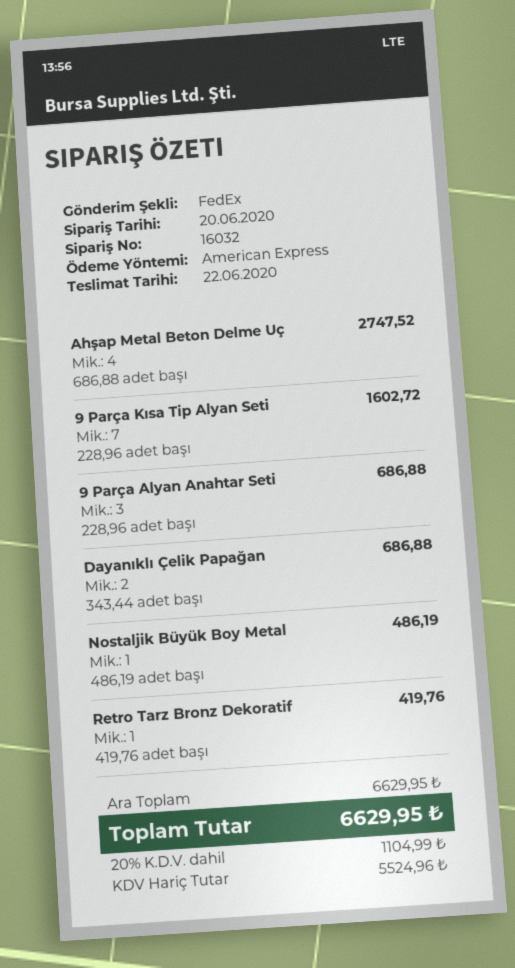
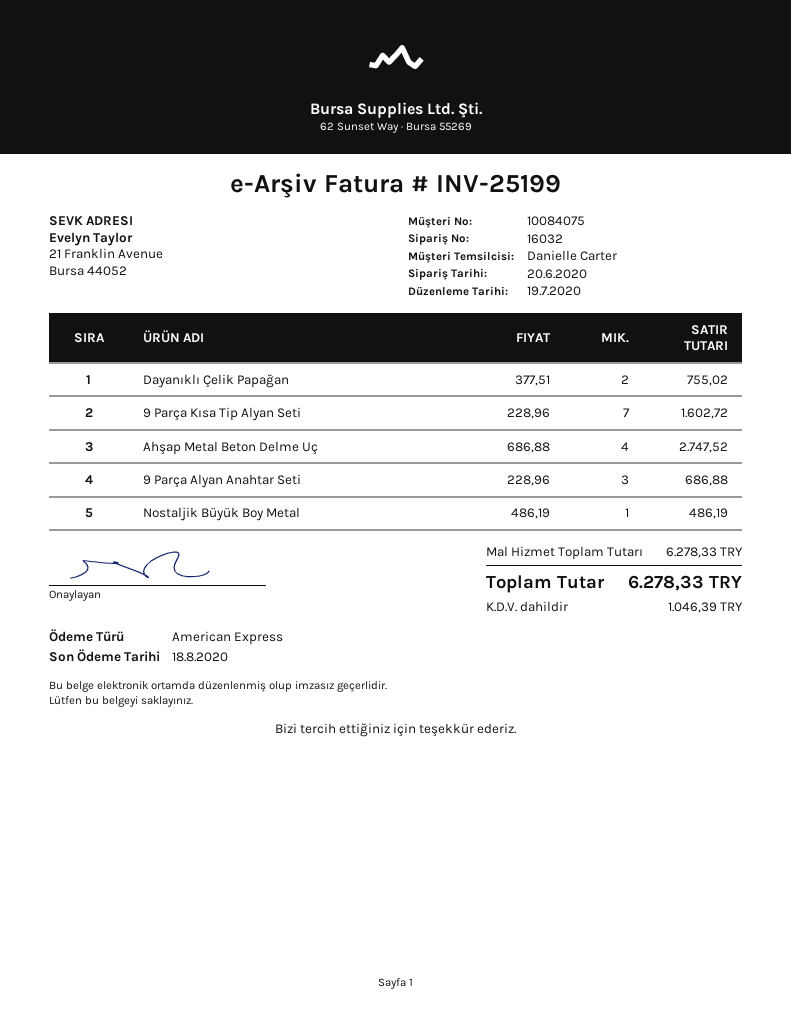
Dayanıklı Çelik Papağan: 2 x 343.44 = 686.88 -> 2 x 377.51 = 755.02
Retro Tarz Bronz Dekoratif: 1 x 419.76 = 419.76 -> none
subtotal: 6629.95 -> 6278.33
tax: 1104.99 -> 1046.39
total: 6629.95 -> 6278.33

